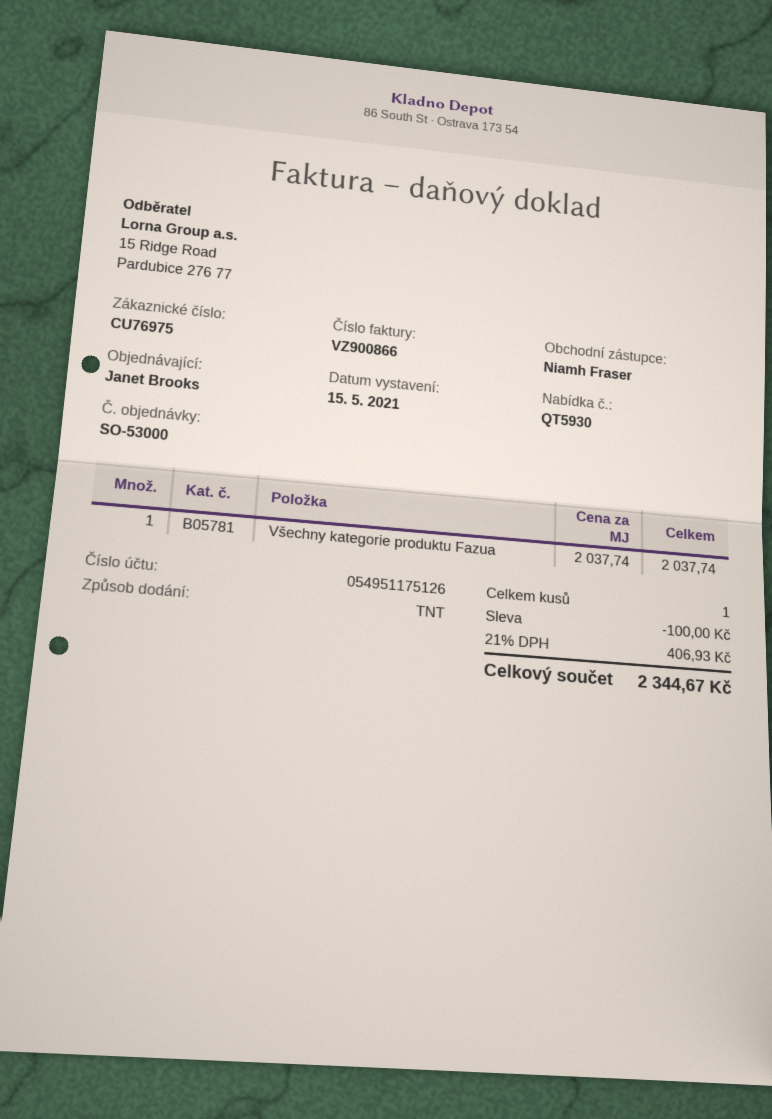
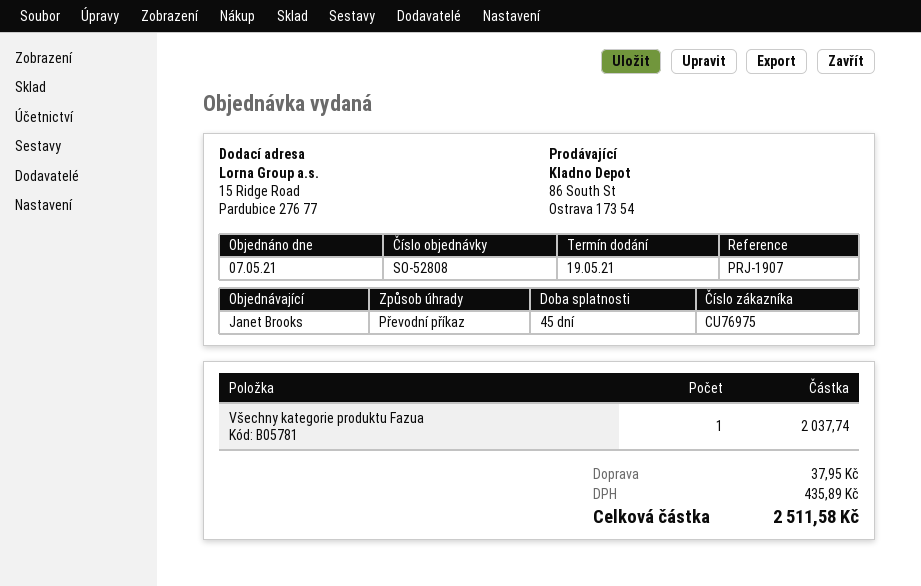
order number: SO-53000 -> SO-52808
discount: 100.00 -> none
shipping: none -> 37.95
tax: 406.93 -> 435.89
total: 2344.67 -> 2511.58

